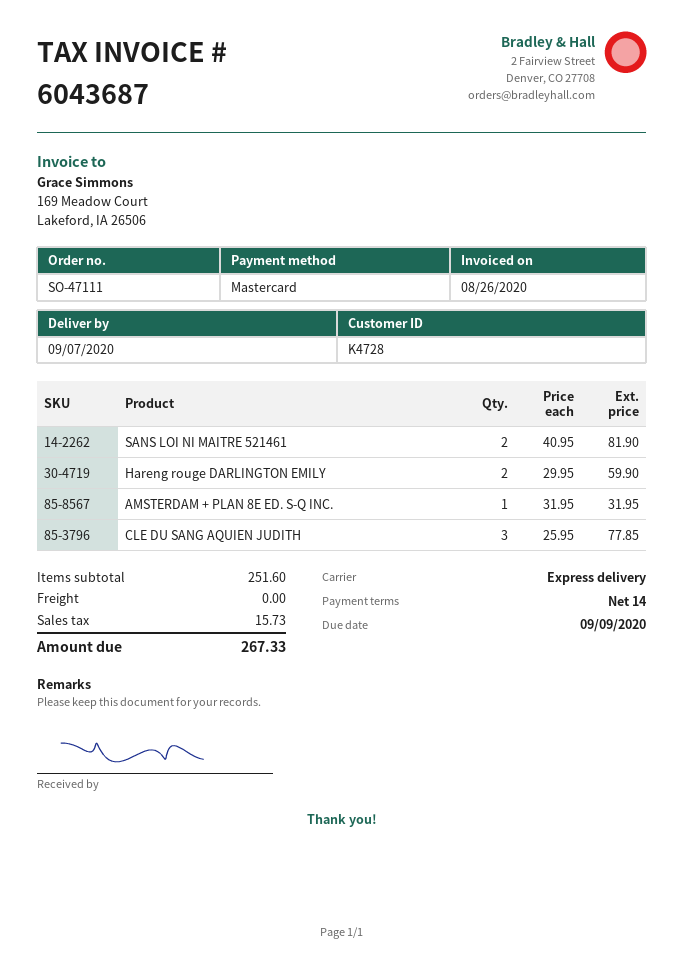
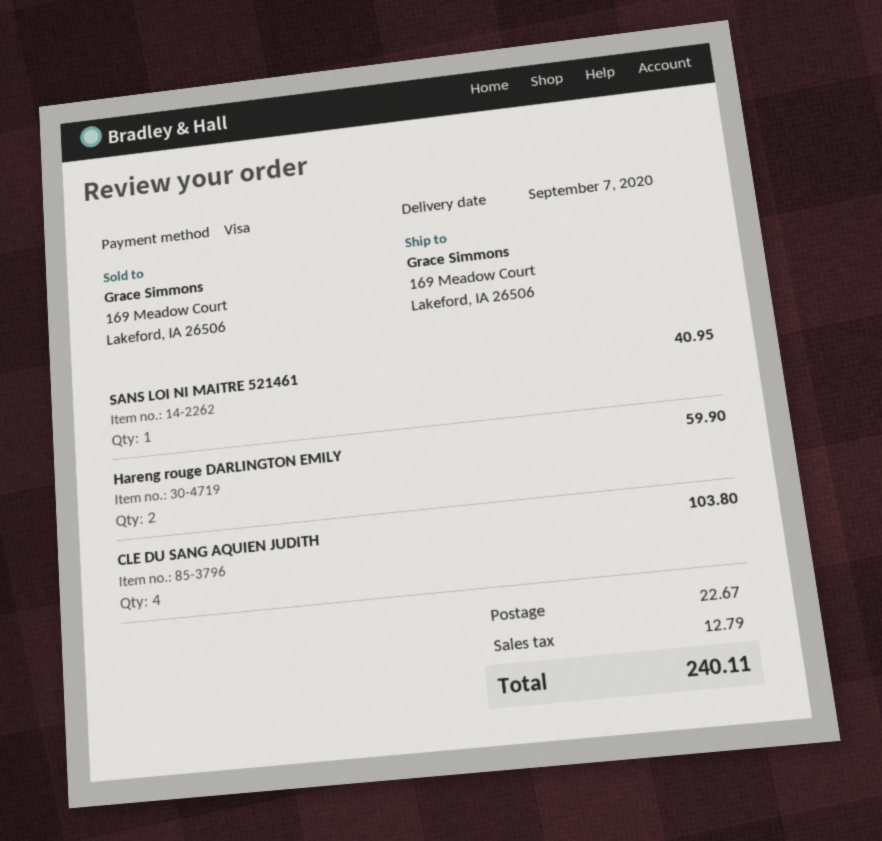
payment method: Mastercard -> Visa
SANS LOI NI MAITRE 521461: 2 for 81.90 -> 1 for 40.95
AMSTERDAM + PLAN 8E ED. S-Q INC.: 1 for 31.95 -> none
CLE DU SANG AQUIEN JUDITH: 3 for 77.85 -> 4 for 103.80
shipping: 0.00 -> 22.67
tax: 15.73 -> 12.79
total: 267.33 -> 240.11

